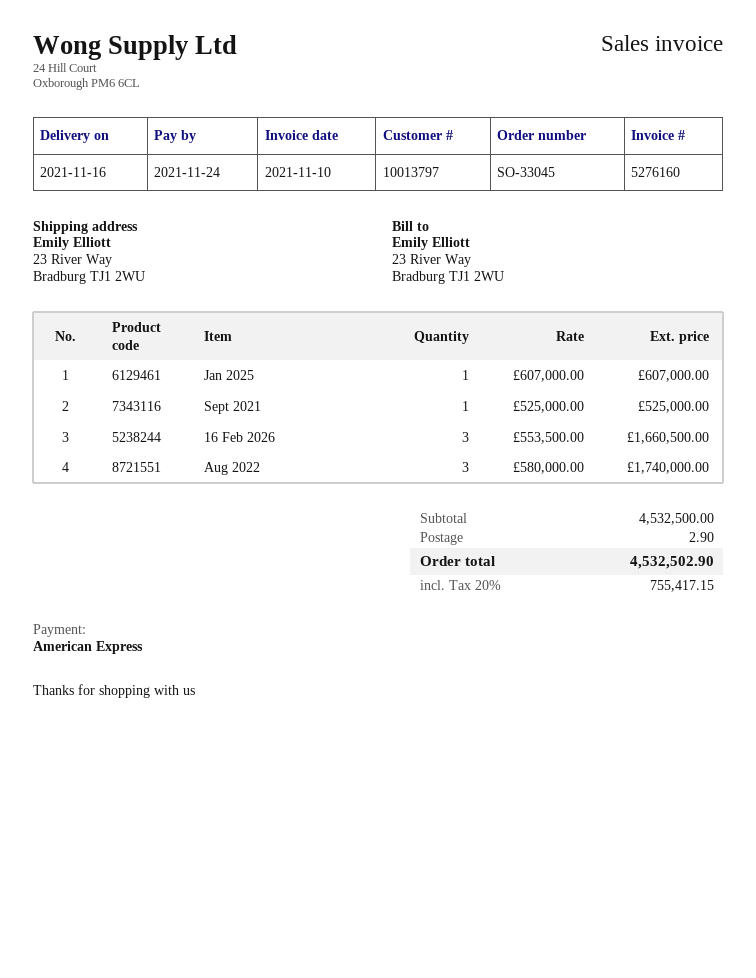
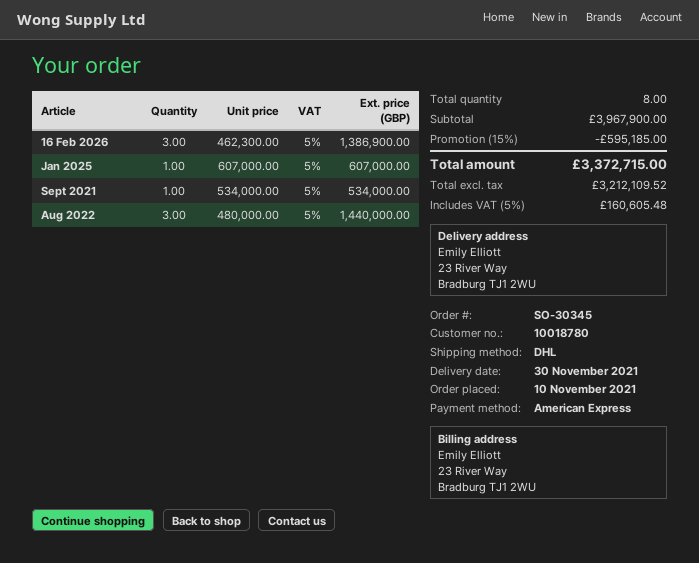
order number: SO-33045 -> SO-30345
delivery date: 2021-11-16 -> 2021-11-30
customer number: 10013797 -> 10018780
Sept 2021: 1 x 525000.00 = 525000.00 -> 1 x 534000.00 = 534000.00
16 Feb 2026: 3 x 553500.00 = 1660500.00 -> 3 x 462300.00 = 1386900.00
Aug 2022: 3 x 580000.00 = 1740000.00 -> 3 x 480000.00 = 1440000.00
subtotal: 4532500.00 -> 3967900.00
discount: none -> 15% = 595185.00
shipping: 2.90 -> none
tax: 20% = 755417.15 -> 5% = 160605.48
total: 4532502.90 -> 3372715.00

